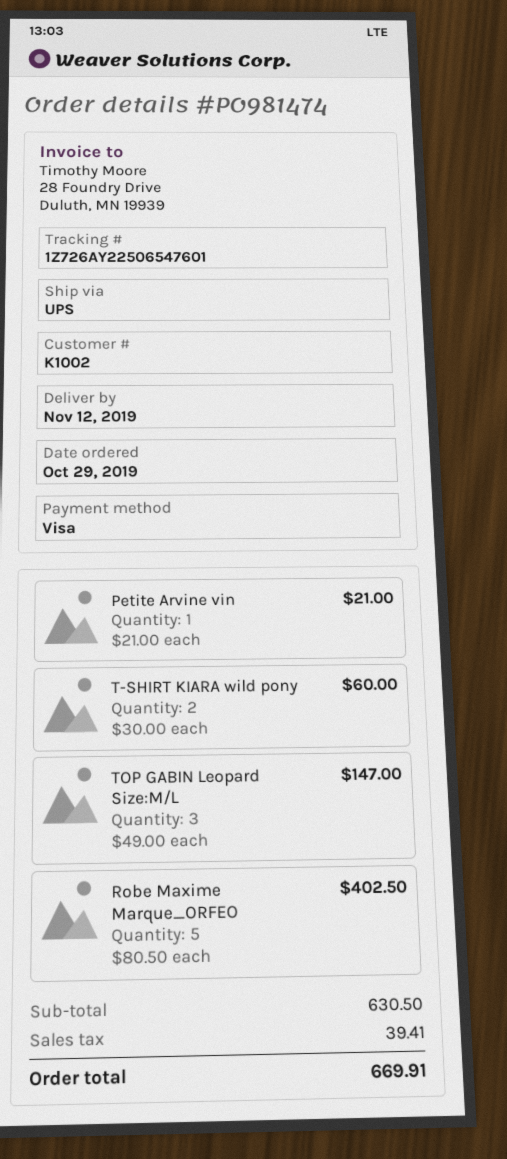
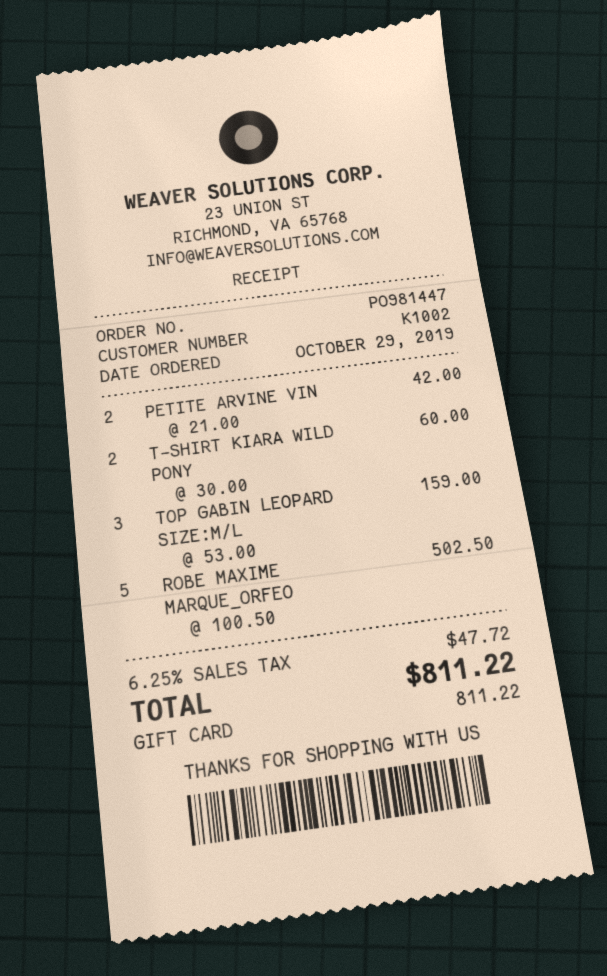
order number: PO981474 -> PO981447
payment method: Visa -> gift card
Petite Arvine vin: 1 x 21.00 = 21.00 -> 2 x 21.00 = 42.00
TOP GABIN Leopard Size:M/L: 3 x 49.00 = 147.00 -> 3 x 53.00 = 159.00
Robe Maxime Marque_ORFEO: 5 x 80.50 = 402.50 -> 5 x 100.50 = 502.50
tax: 39.41 -> 47.72
total: 669.91 -> 811.22

